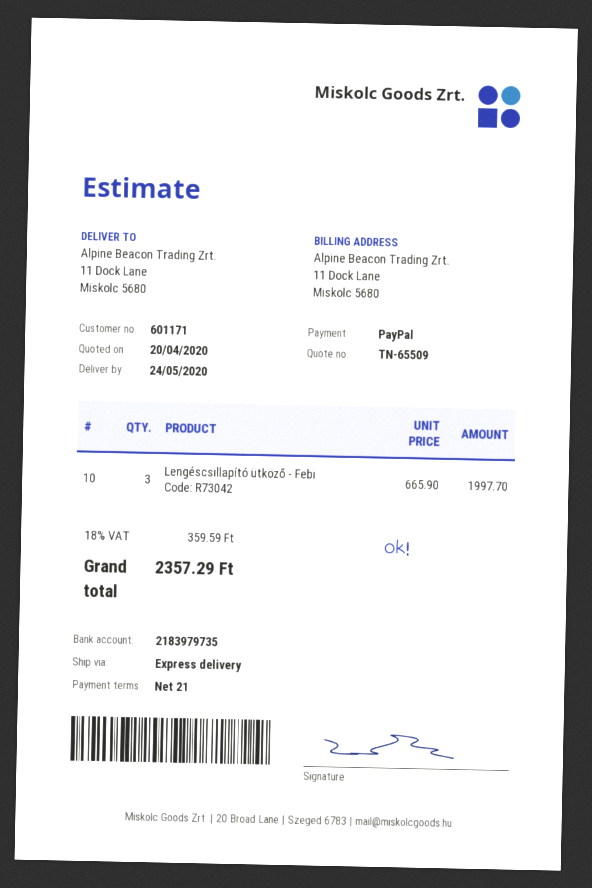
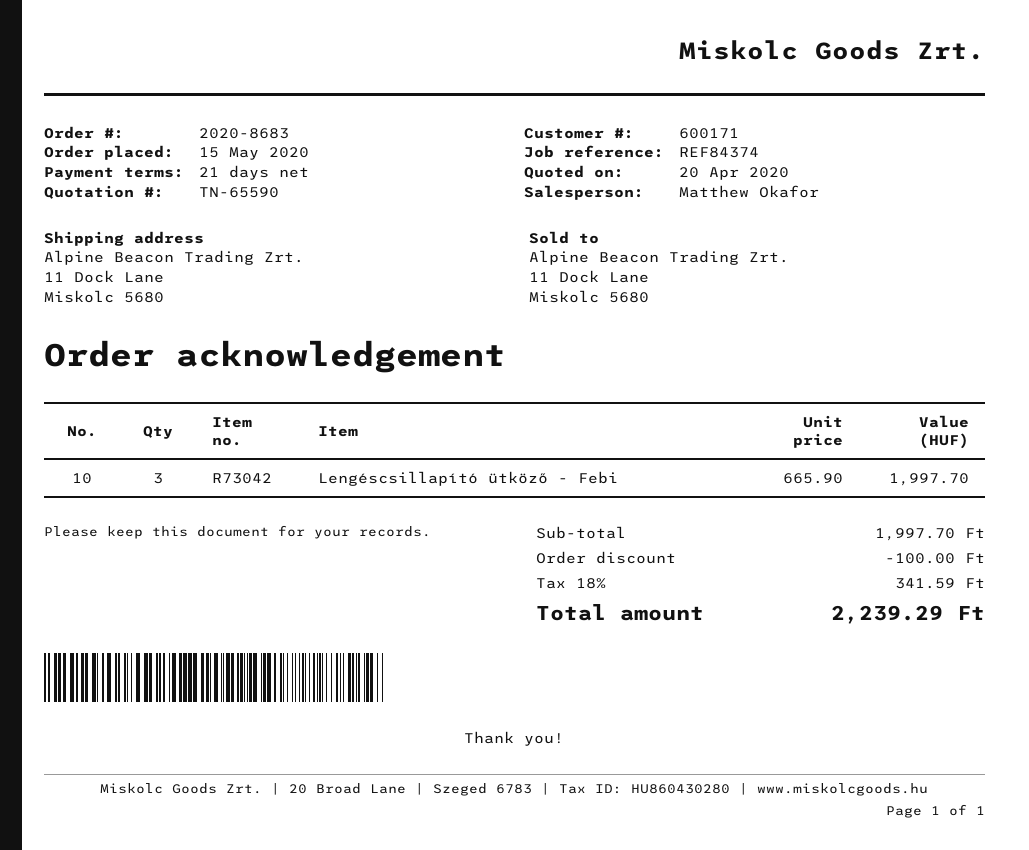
quote number: TN-65509 -> TN-65590
customer number: 601171 -> 600171
discount: none -> 100.00
tax: 18% = 359.59 -> 18% = 341.59
total: 2357.29 -> 2239.29

